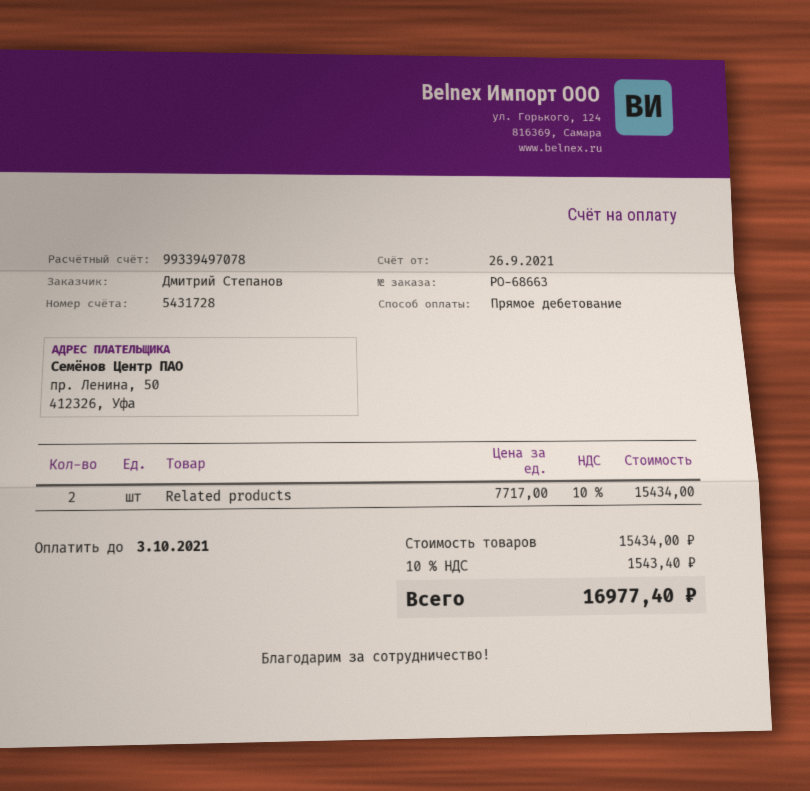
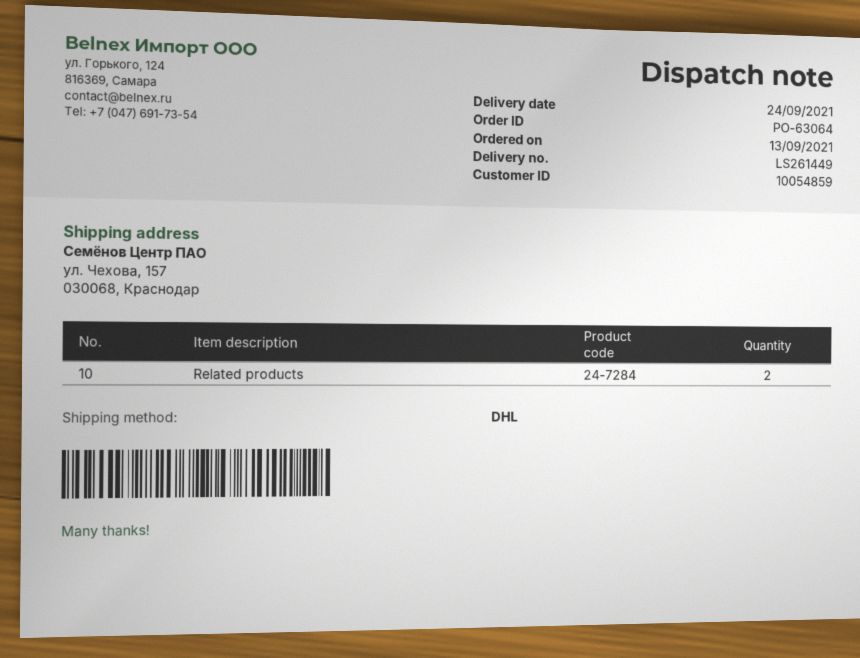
order number: PO-68663 -> PO-63064

